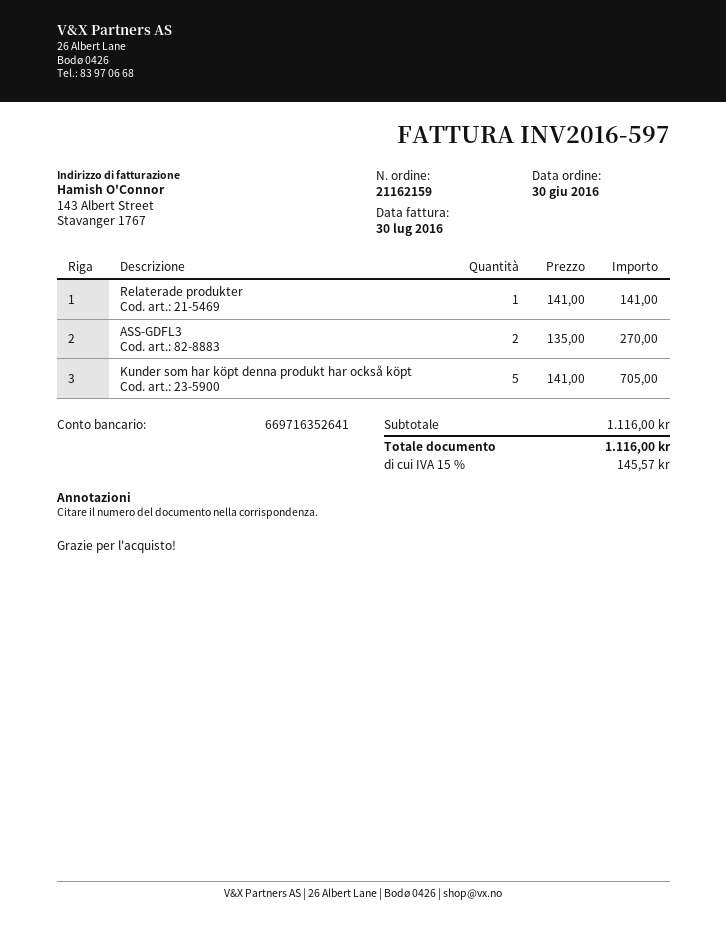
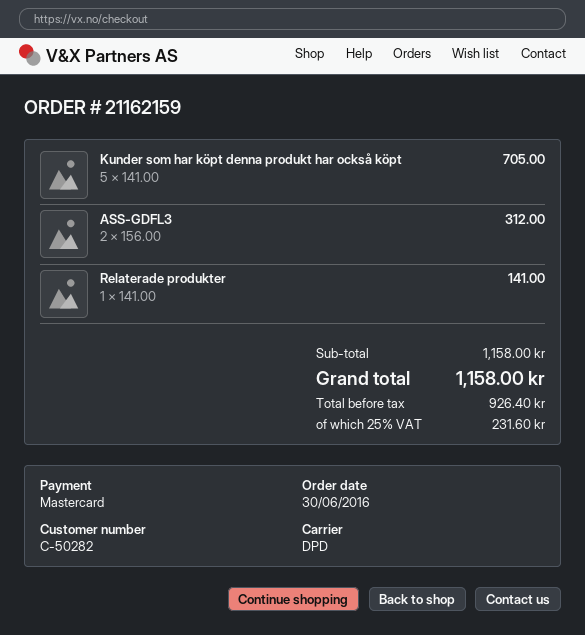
ASS-GDFL3: 2 x 135.00 = 270.00 -> 2 x 156.00 = 312.00
subtotal: 1116.00 -> 1158.00
tax: 15% = 145.57 -> 25% = 231.60
total: 1116.00 -> 1158.00

